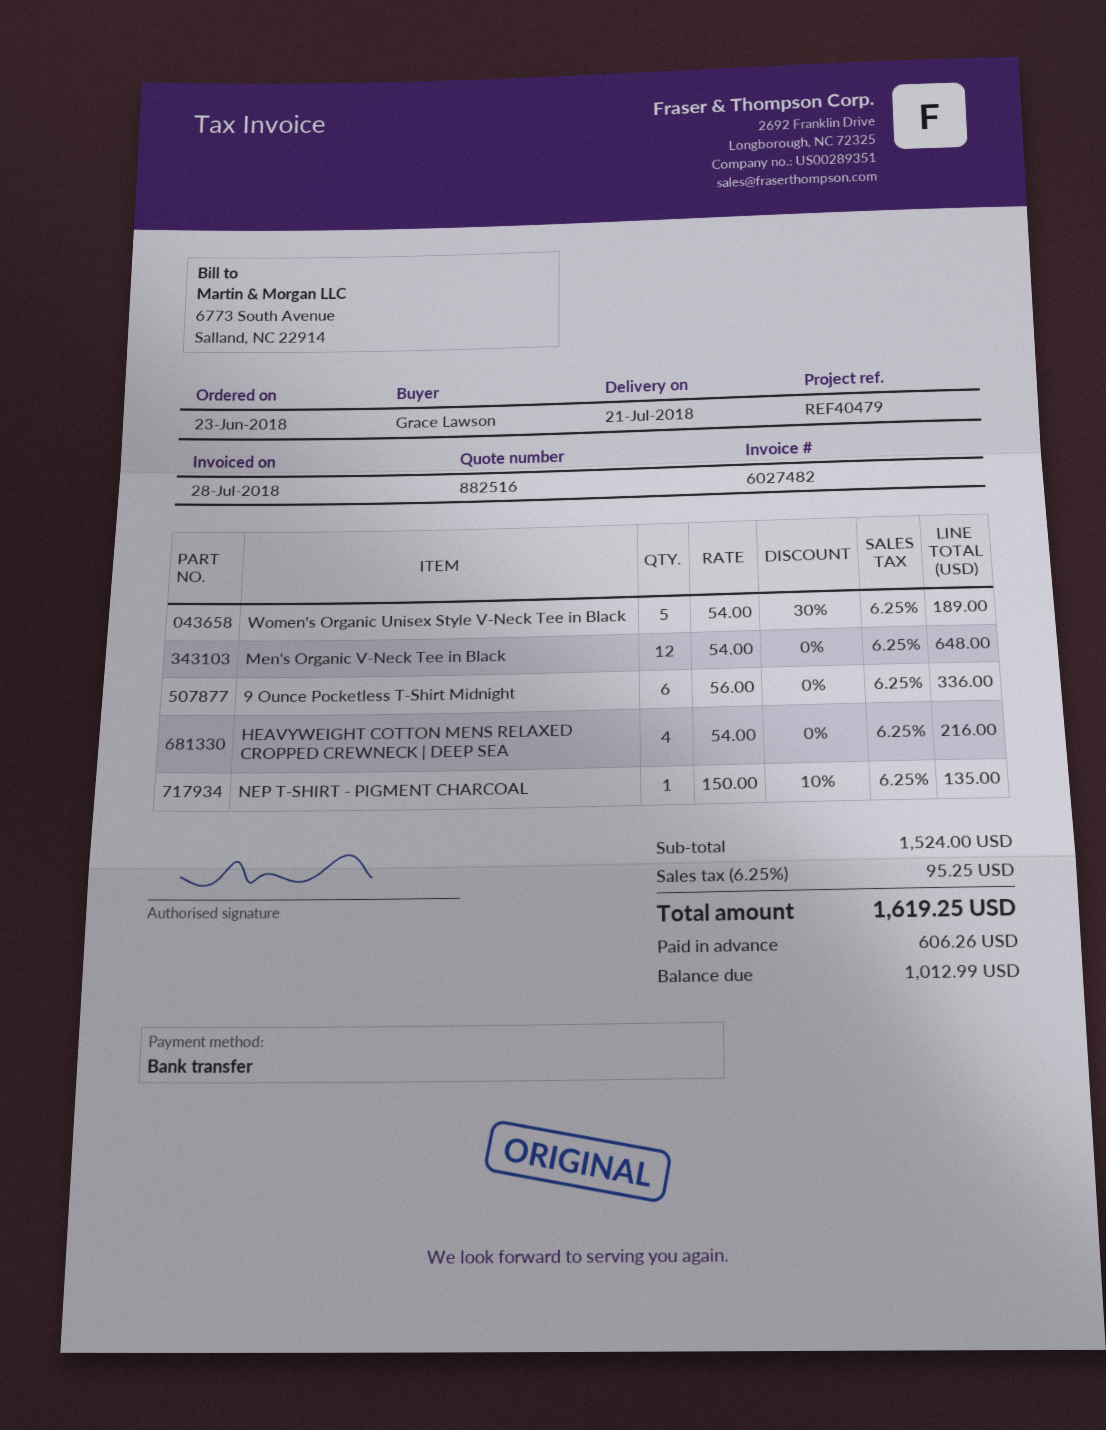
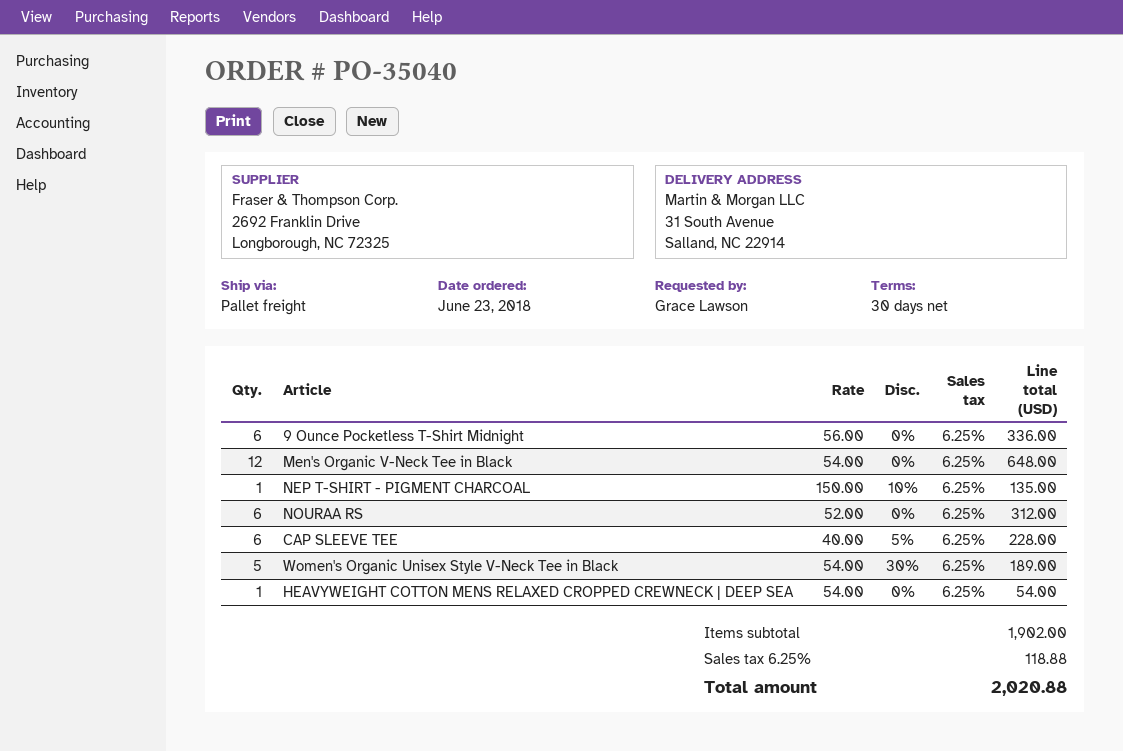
HEAVYWEIGHT COTTON MENS RELAXED CROPPED CREWNECK | DEEP SEA: 4 x 54.00 = 216.00 -> 1 x 54.00 = 54.00
NOURAA RS: none -> 6 x 52.00 = 312.00
CAP SLEEVE TEE: none -> 6 x 40.00 - 5% = 228.00
subtotal: 1524.00 -> 1902.00
tax: 6.25% = 95.25 -> 6.25% = 118.88
total: 1619.25 -> 2020.88

